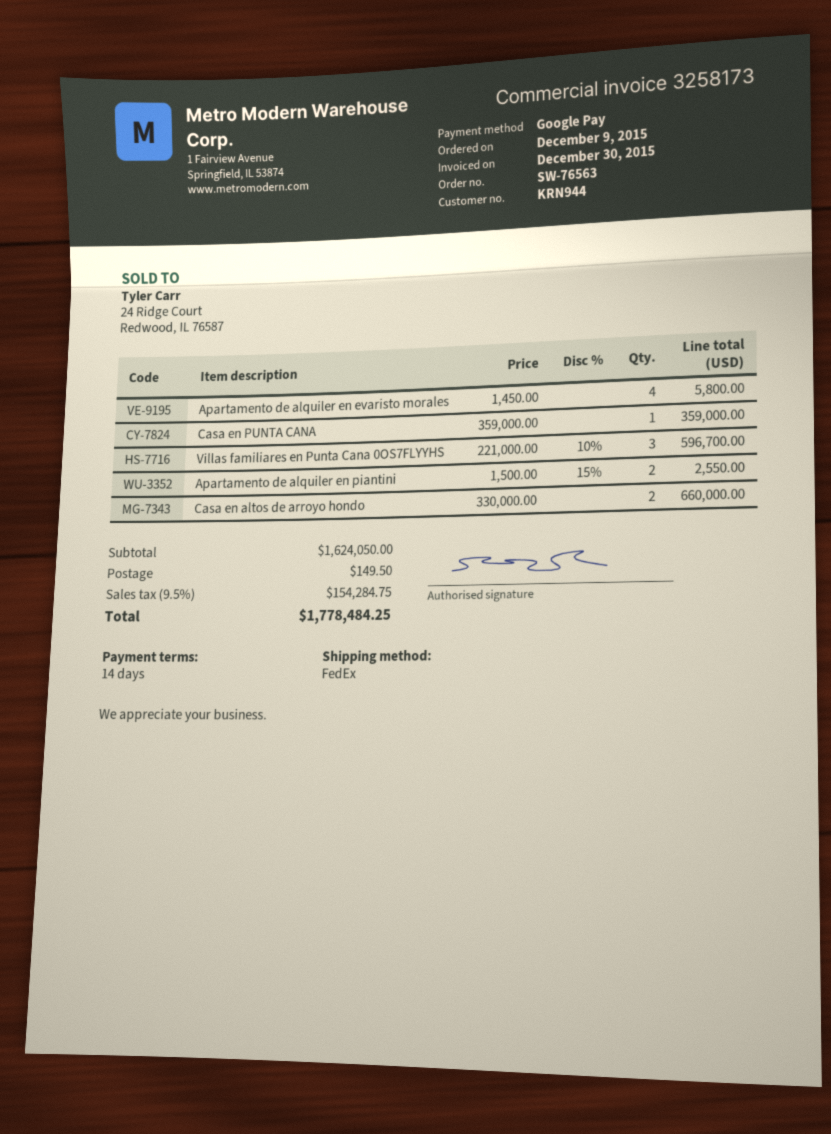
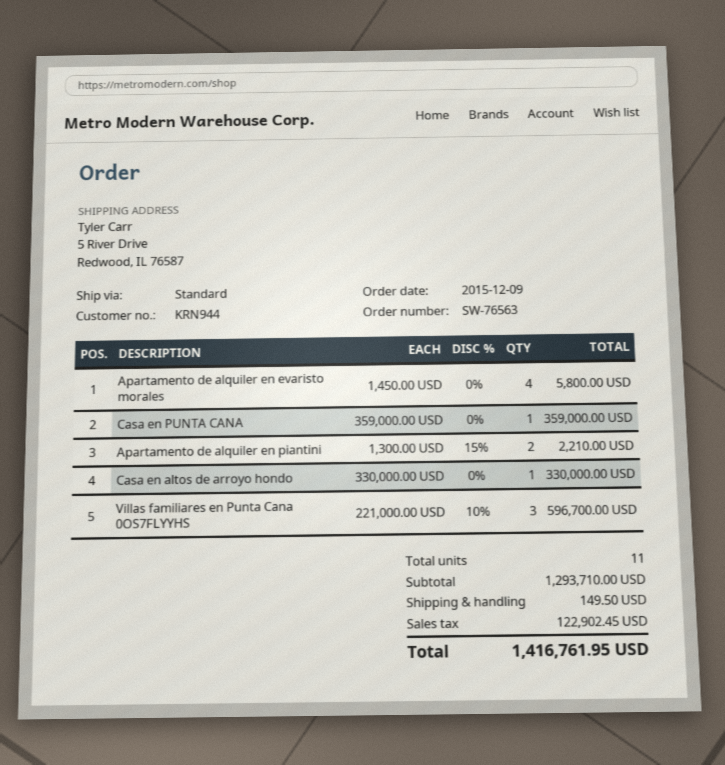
shipping method: FedEx -> standard
Apartamento de alquiler en piantini: 2 x 1500.00 - 15% = 2550.00 -> 2 x 1300.00 - 15% = 2210.00
Casa en altos de arroyo hondo: 2 x 330000.00 = 660000.00 -> 1 x 330000.00 = 330000.00
subtotal: 1624050.00 -> 1293710.00
tax: 154284.75 -> 122902.45
total: 1778484.25 -> 1416761.95

